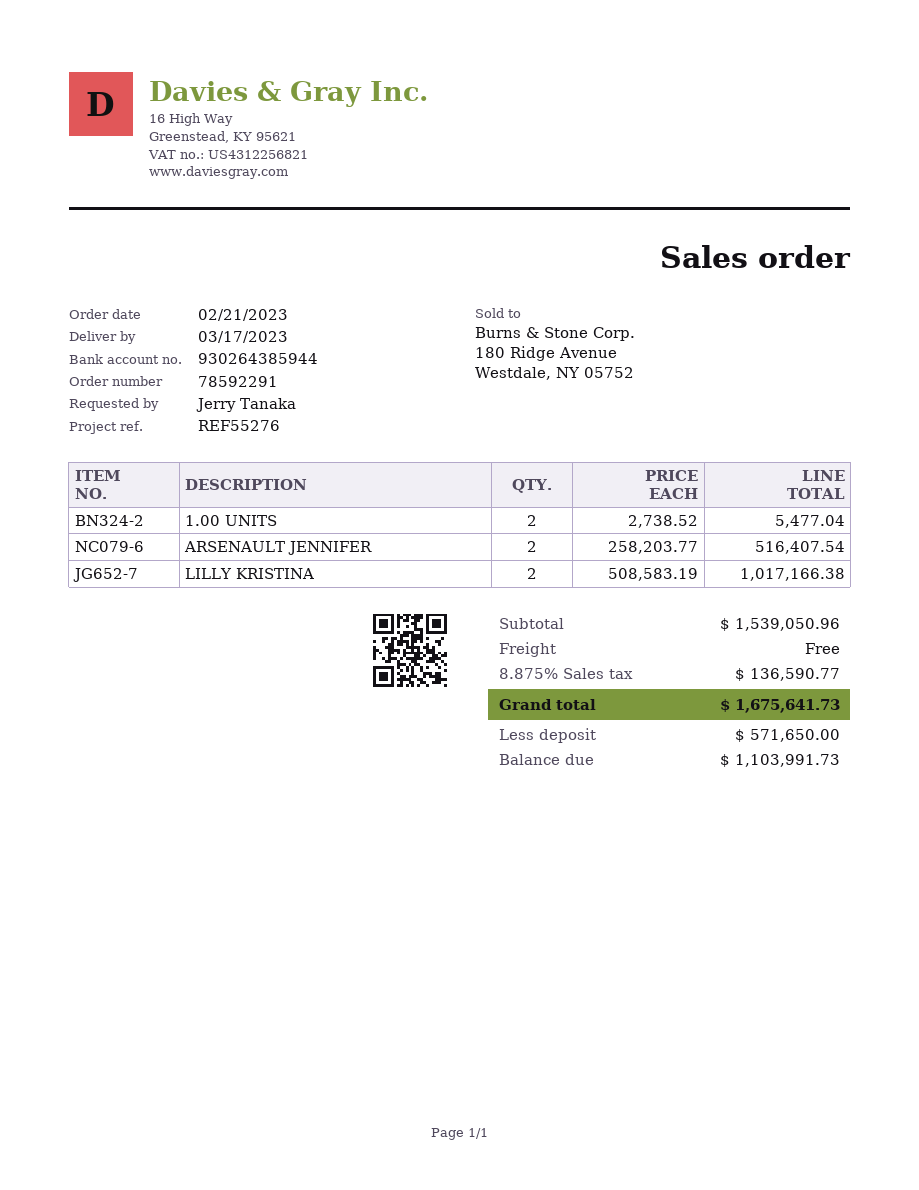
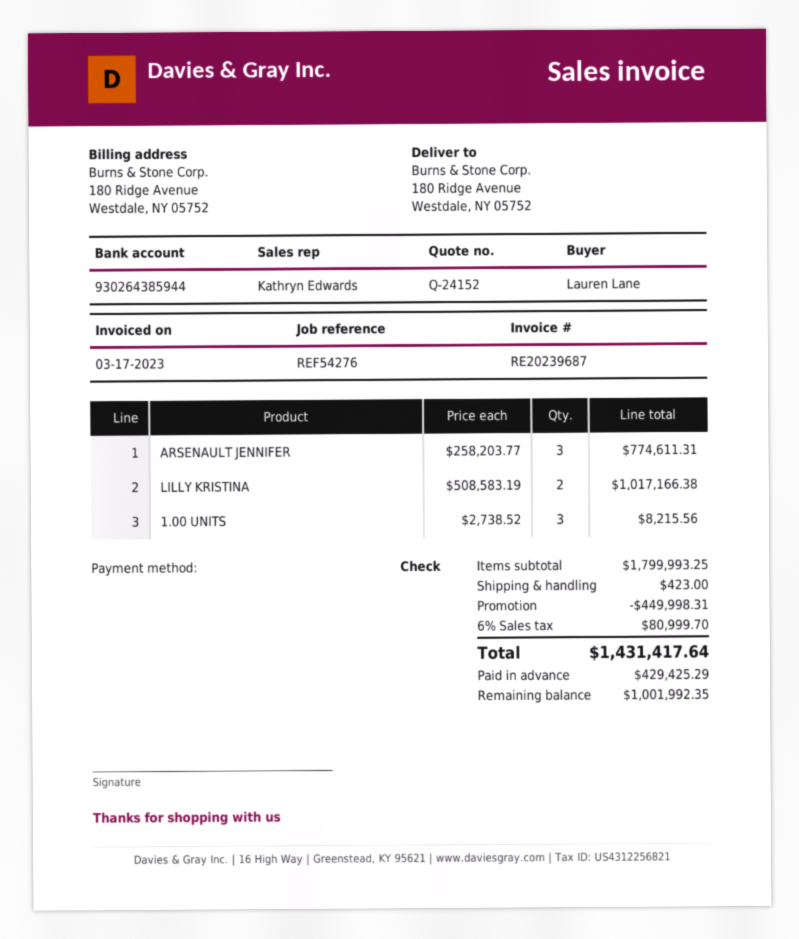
reference: REF55276 -> REF54276
ordered by: Jerry Tanaka -> Lauren Lane
1.00 UNITS: 2 x 2738.52 = 5477.04 -> 3 x 2738.52 = 8215.56
ARSENAULT JENNIFER: 2 x 258203.77 = 516407.54 -> 3 x 258203.77 = 774611.31
subtotal: 1539050.96 -> 1799993.25
discount: none -> 449998.31
shipping: 0.00 -> 423.00
tax: 8.875% = 136590.77 -> 6% = 80999.70
total: 1675641.73 -> 1431417.64
deposit: 571650.00 -> 429425.29
balance: 1103991.73 -> 1001992.35

